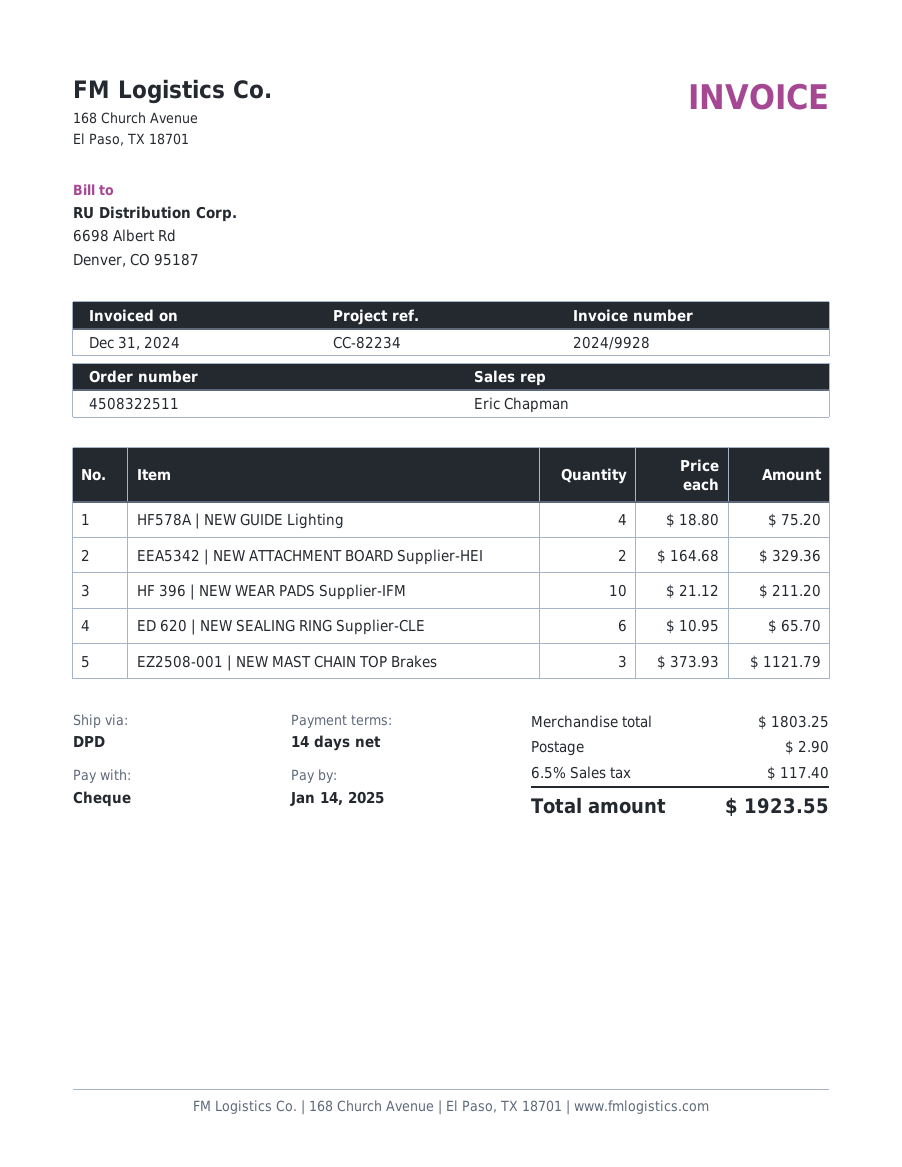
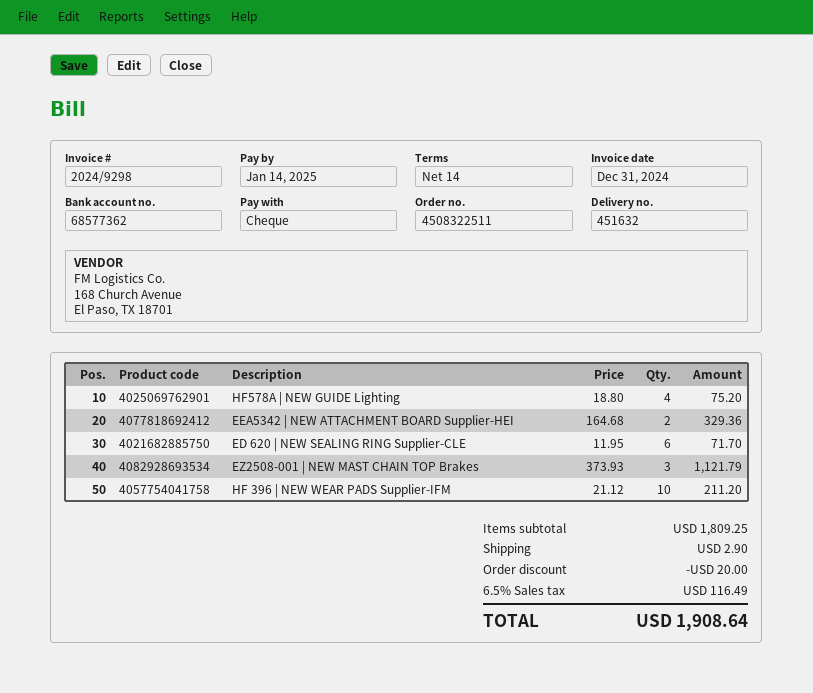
invoice number: 2024/9928 -> 2024/9298
ED 620 | NEW SEALING RING Supplier-CLE: 6 x 10.95 = 65.70 -> 6 x 11.95 = 71.70
subtotal: 1803.25 -> 1809.25
discount: none -> 20.00
tax: 6.5% = 117.40 -> 6.5% = 116.49
total: 1923.55 -> 1908.64

